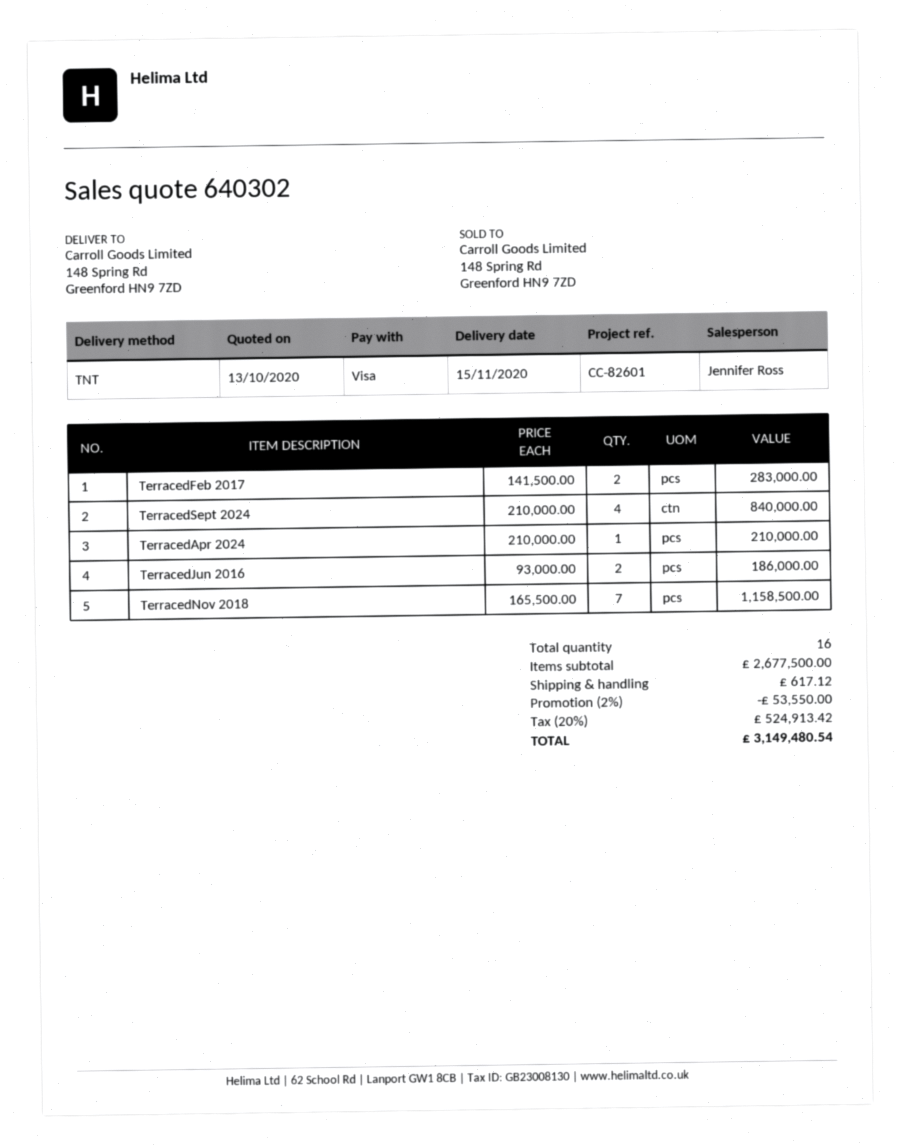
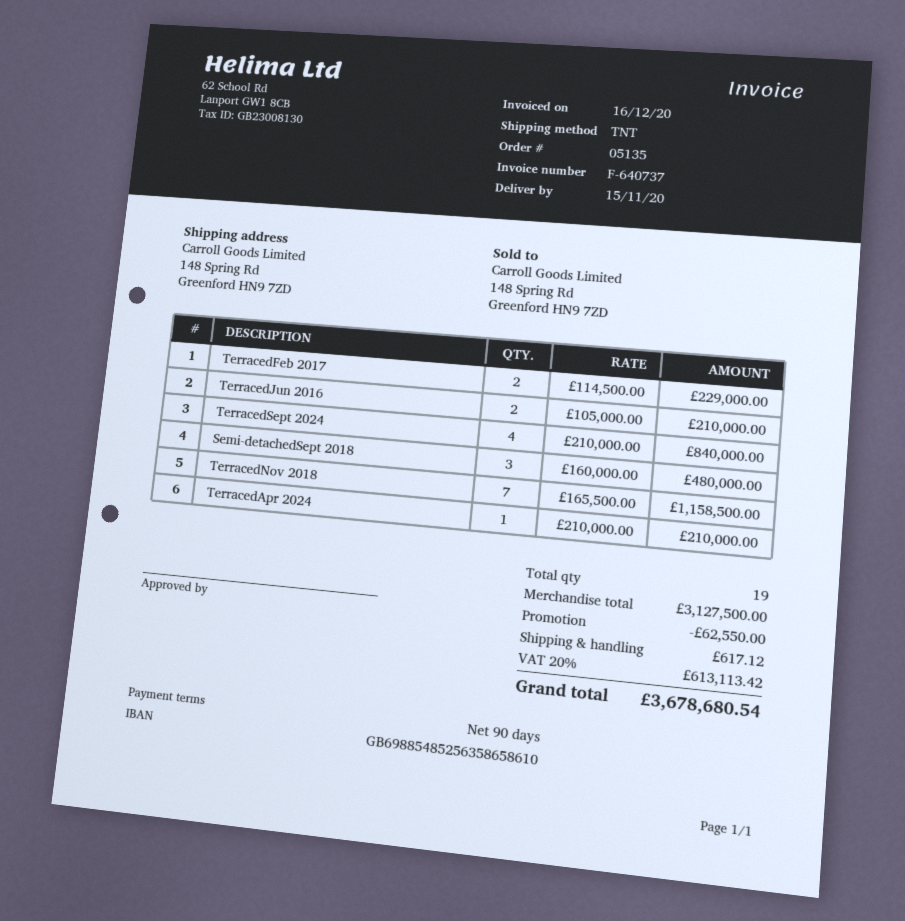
TerracedFeb 2017: 2 x 141500.00 = 283000.00 -> 2 x 114500.00 = 229000.00
TerracedJun 2016: 2 x 93000.00 = 186000.00 -> 2 x 105000.00 = 210000.00
Semi-detachedSept 2018: none -> 3 x 160000.00 = 480000.00
total quantity: 16 -> 19
subtotal: 2677500.00 -> 3127500.00
discount: 53550.00 -> 62550.00
tax: 20% = 524913.42 -> 20% = 613113.42
total: 3149480.54 -> 3678680.54

